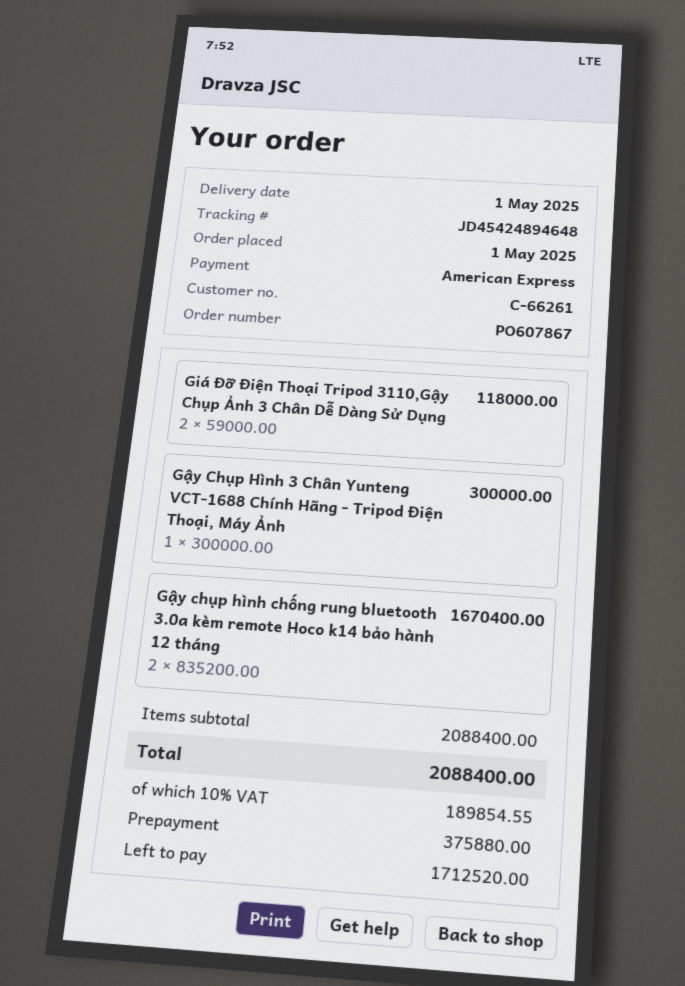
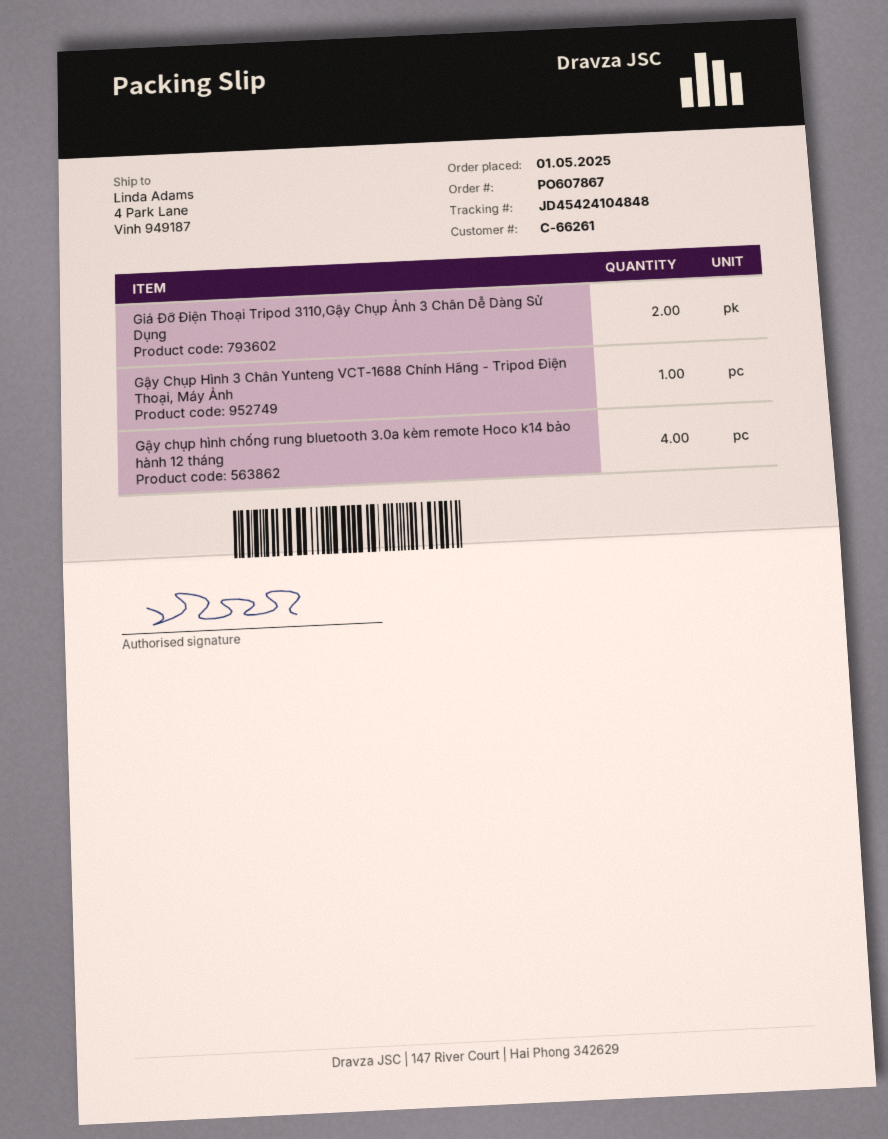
tracking number: JD45424894648 -> JD45424104848
Gậy chụp hình chống rung bluetooth 3.0a kèm remote Hoco k14 bảo hành 12 tháng: 2 -> 4

